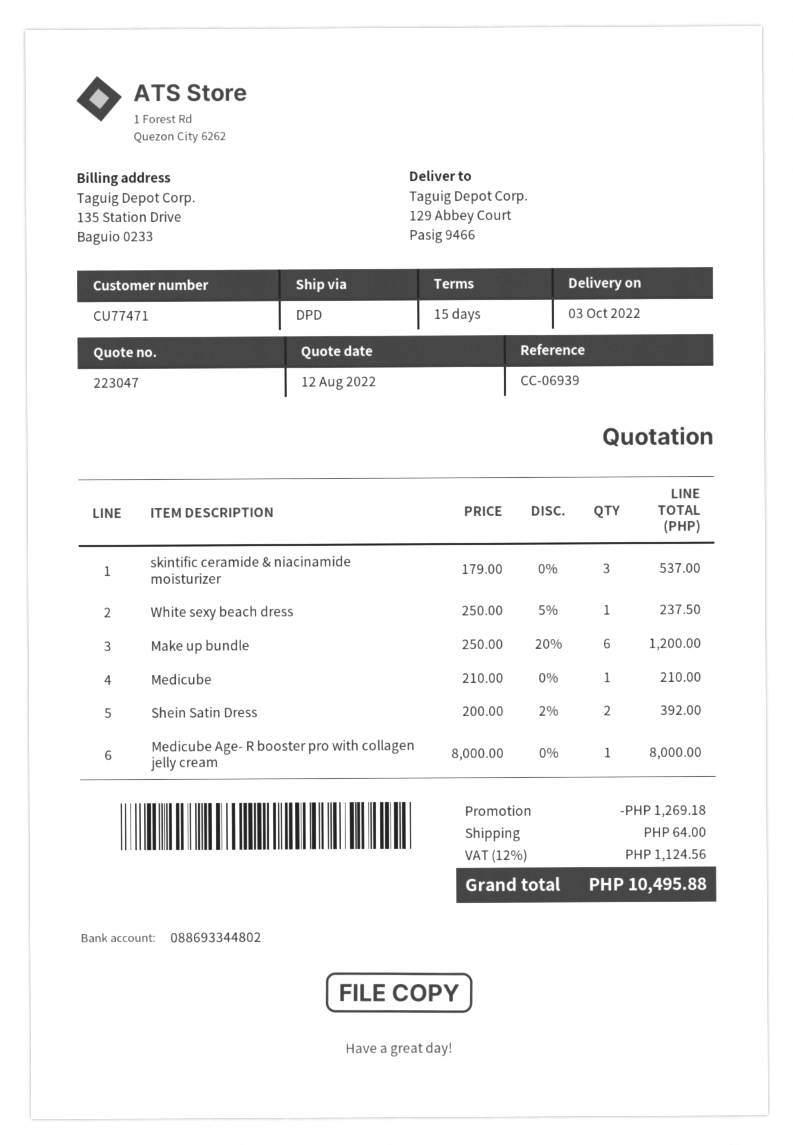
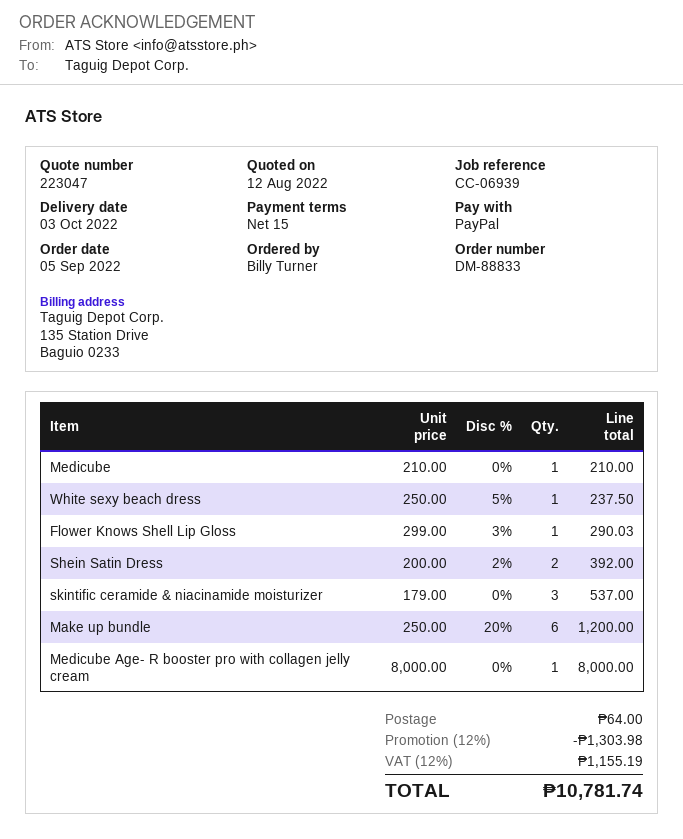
Flower Knows Shell Lip Gloss: none -> 1 x 299.00 - 3% = 290.03
discount: 1269.18 -> 1303.98
tax: 12% = 1124.56 -> 12% = 1155.19
total: 10495.88 -> 10781.74

